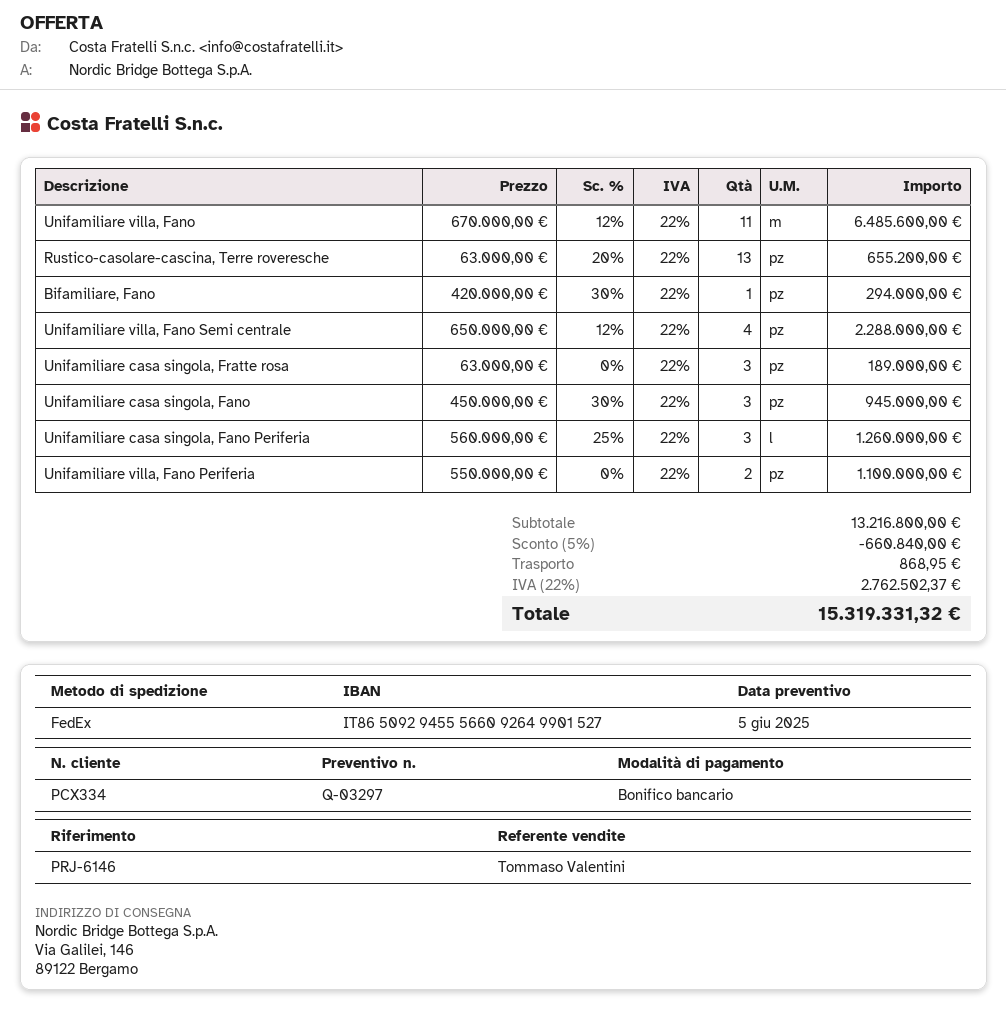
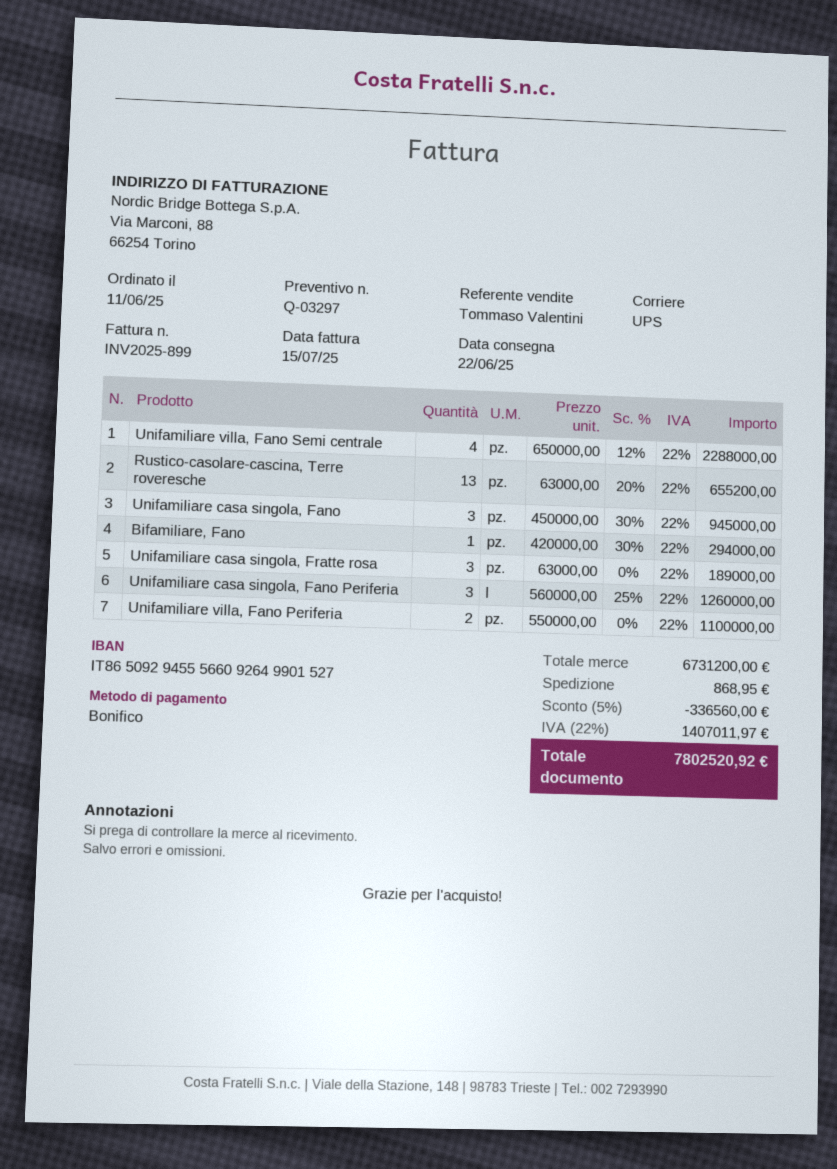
shipping method: FedEx -> UPS
Unifamiliare villa, Fano: 11 x 670000.00 - 12% = 6485600.00 -> none
subtotal: 13216800.00 -> 6731200.00
discount: 5% = 660840.00 -> 5% = 336560.00
tax: 22% = 2762502.37 -> 22% = 1407011.97
total: 15319331.32 -> 7802520.92

